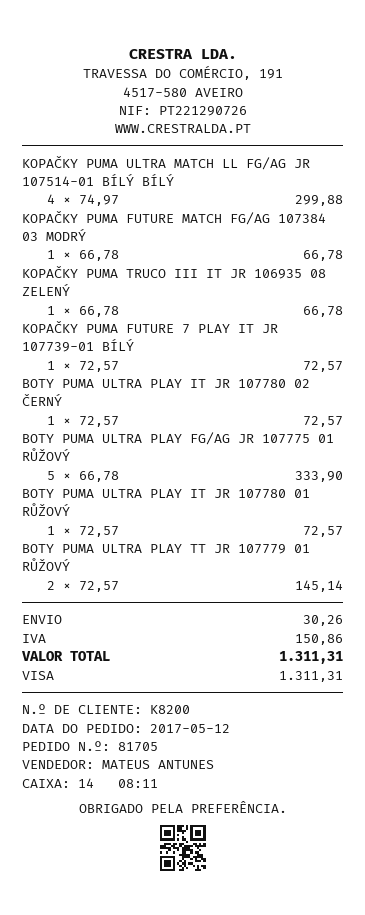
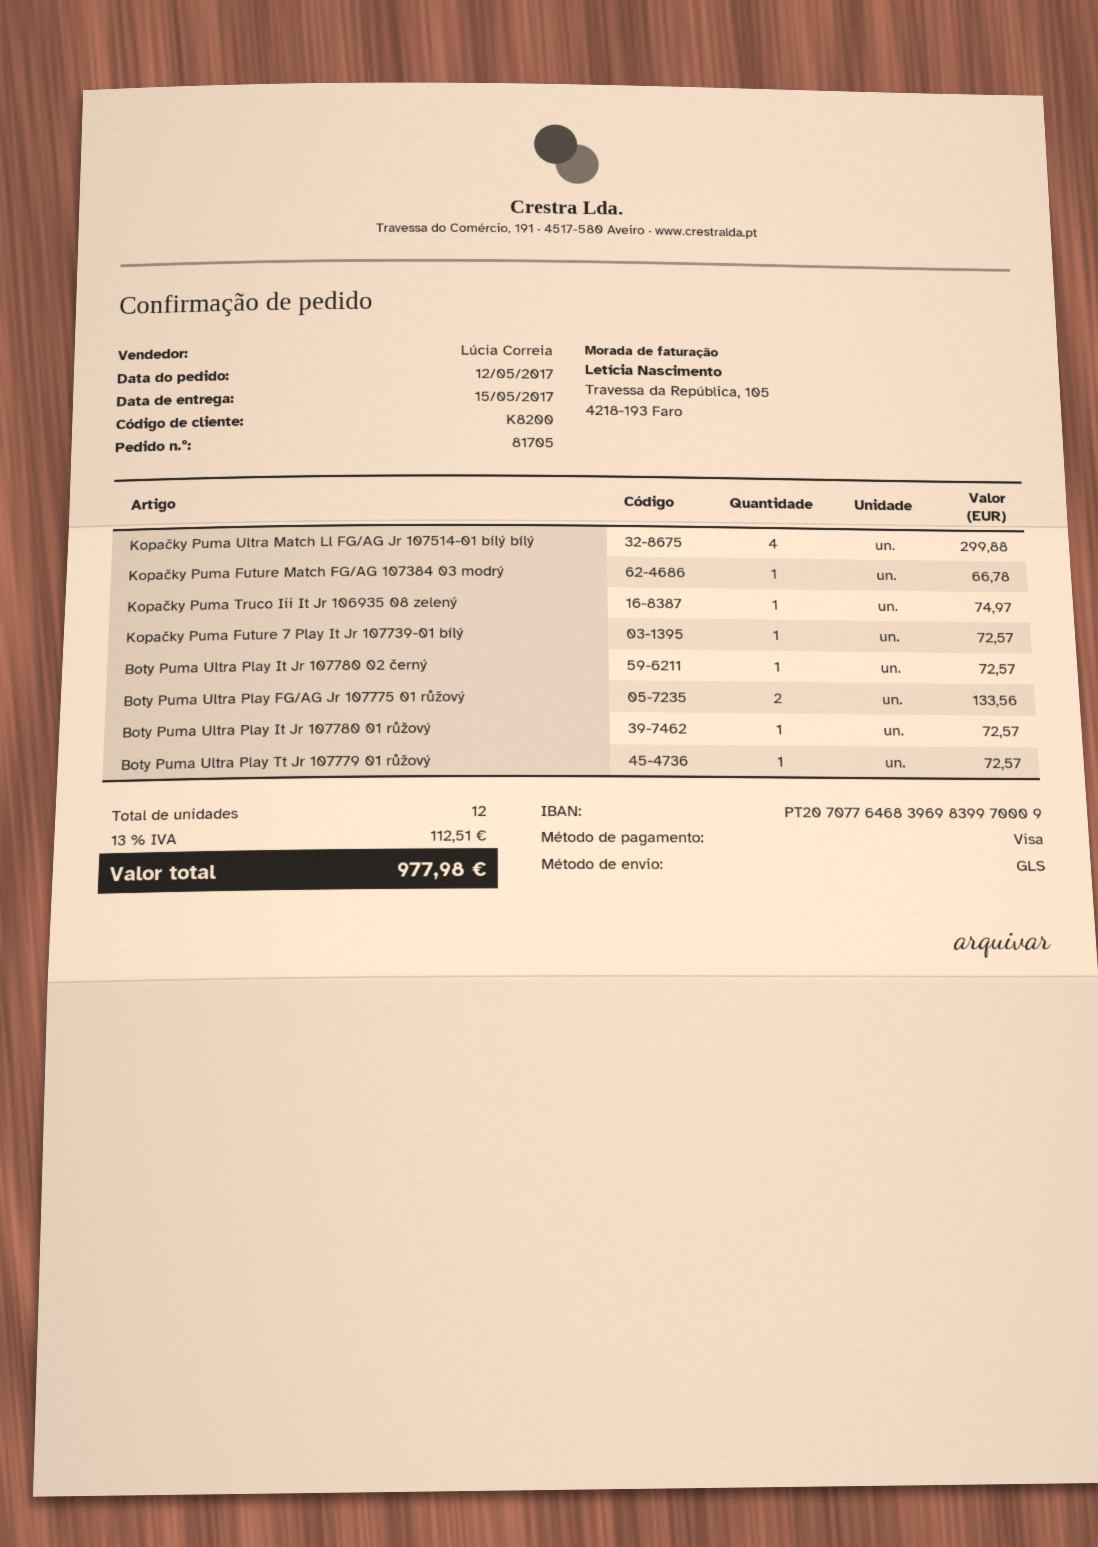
sales rep: MATEUS ANTUNES -> Lúcia Correia
KOPAČKY PUMA TRUCO III IT JR 106935 08 ZELENÝ: 1 for 66.78 -> 1 for 74.97
BOTY PUMA ULTRA PLAY FG/AG JR 107775 01 RŮŽOVÝ: 5 for 333.90 -> 2 for 133.56
BOTY PUMA ULTRA PLAY TT JR 107779 01 RŮŽOVÝ: 2 for 145.14 -> 1 for 72.57
shipping: 30.26 -> none
tax: 150.86 -> 112.51
total: 1311.31 -> 977.98

